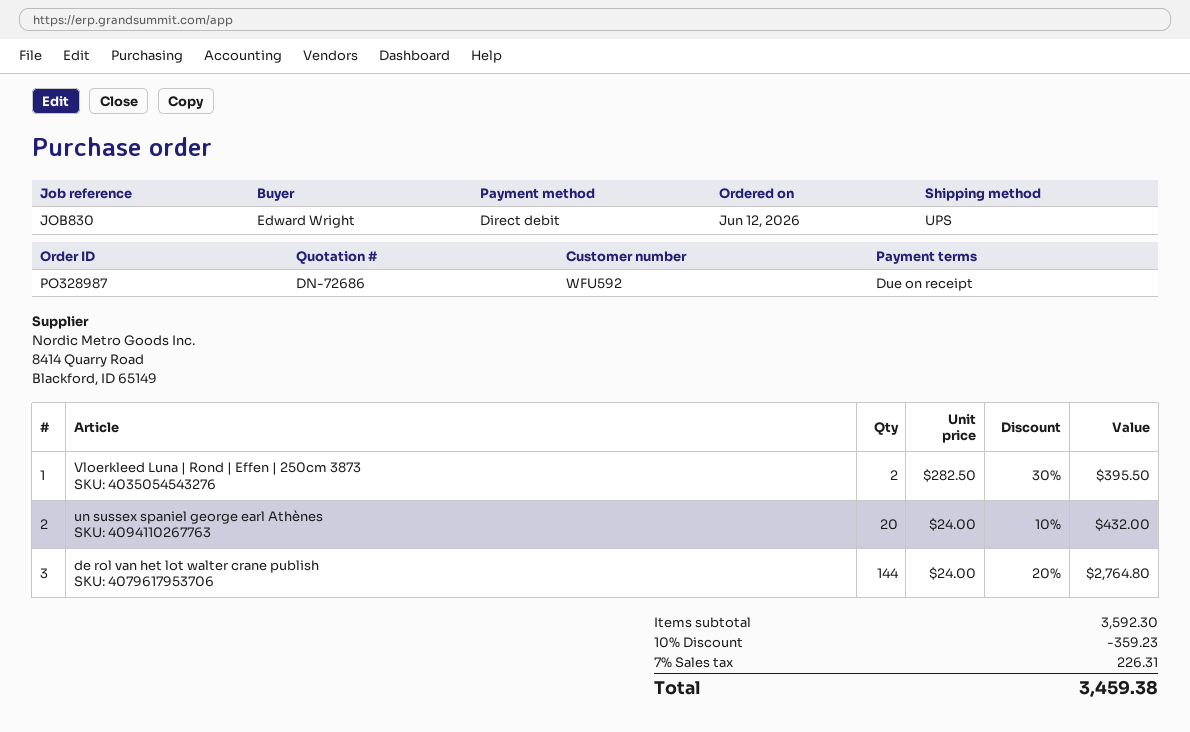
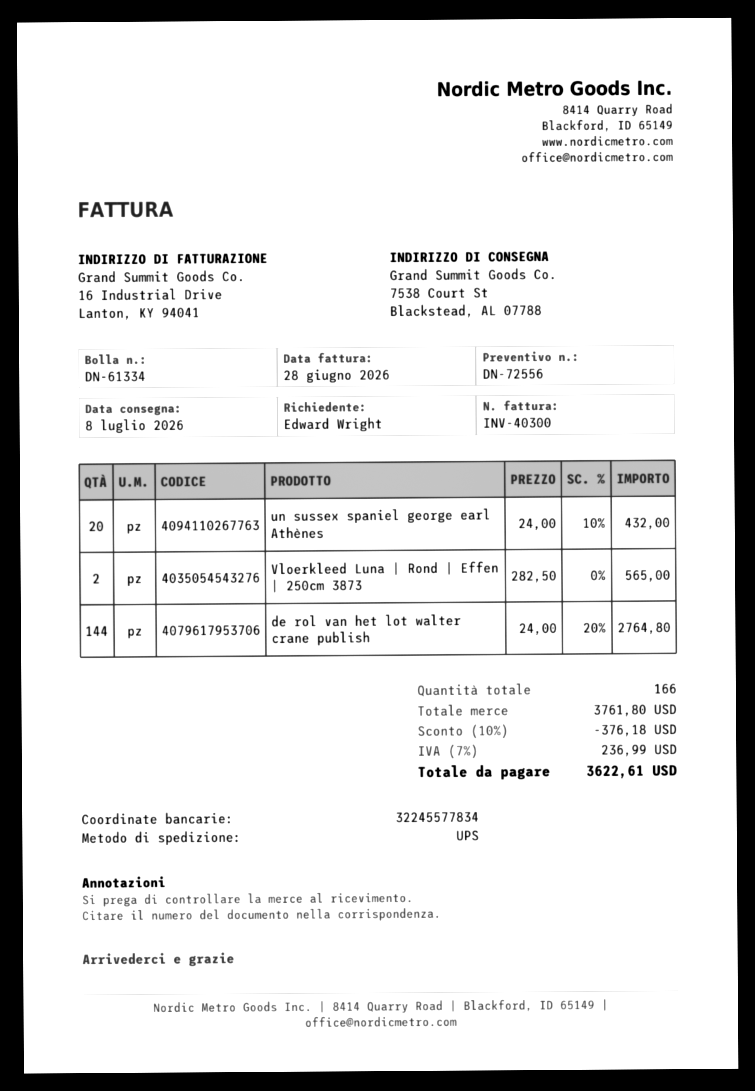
quote number: DN-72686 -> DN-72556
Vloerkleed Luna | Rond | Effen | 250cm 3873: 2 x 282.50 - 30% = 395.50 -> 2 x 282.50 = 565.00
subtotal: 3592.30 -> 3761.80
discount: 10% = 359.23 -> 10% = 376.18
tax: 7% = 226.31 -> 7% = 236.99
total: 3459.38 -> 3622.61

